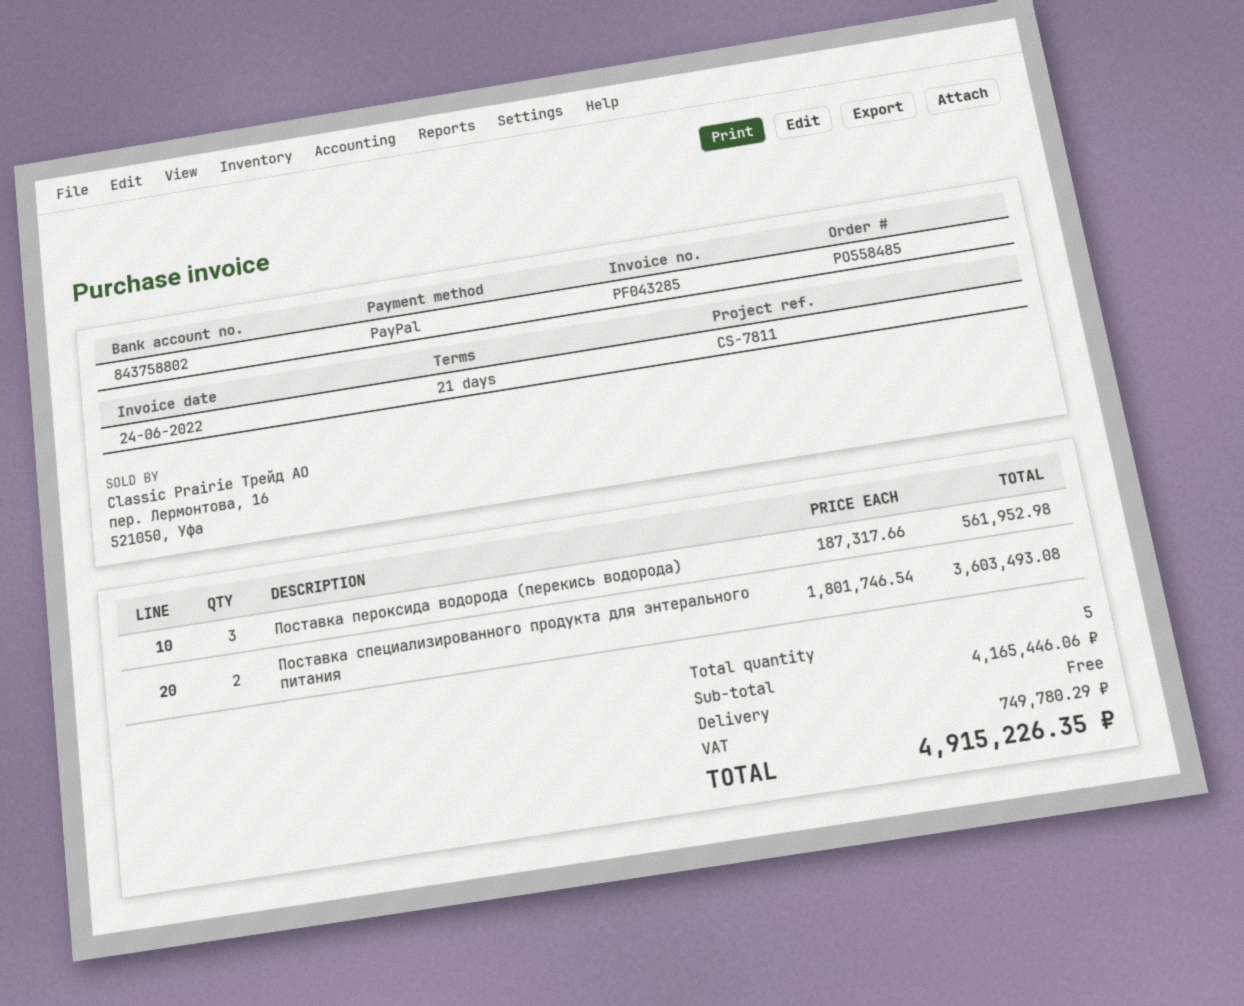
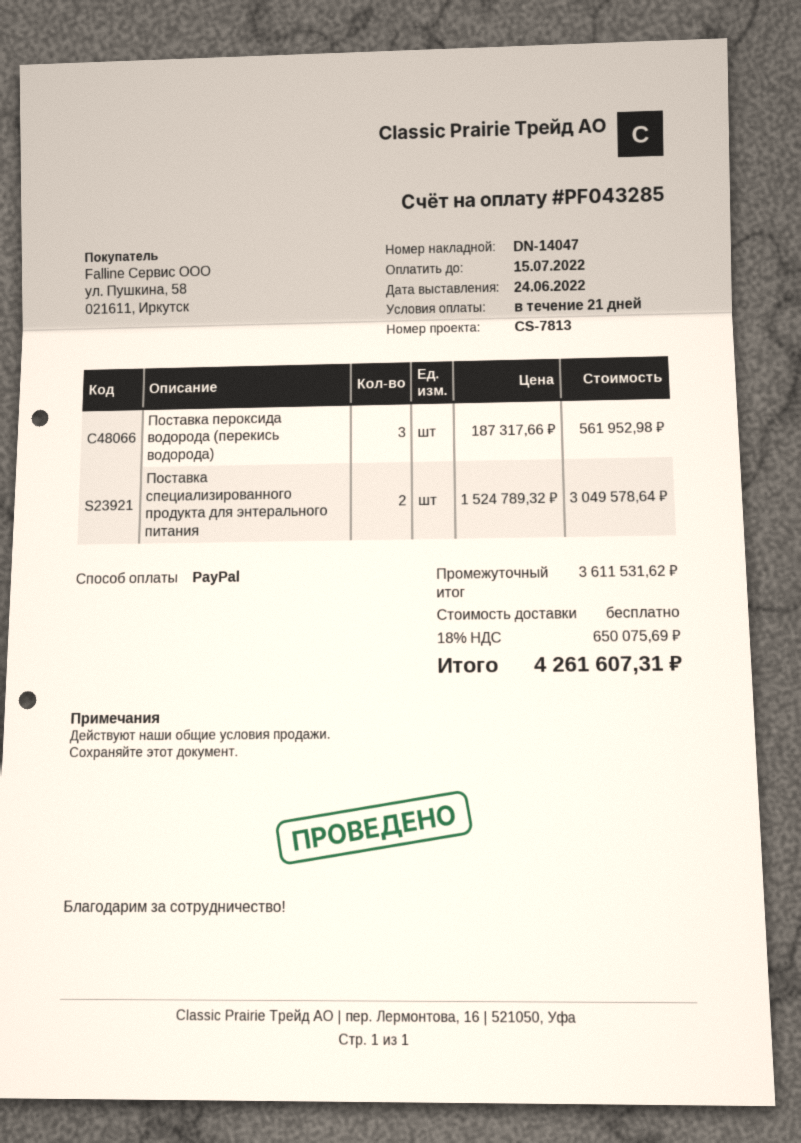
reference: CS-7811 -> CS-7813
Поставка специализированного продукта для энтерального питания: 2 x 1801746.54 = 3603493.08 -> 2 x 1524789.32 = 3049578.64
subtotal: 4165446.06 -> 3611531.62
tax: 749780.29 -> 650075.69
total: 4915226.35 -> 4261607.31

